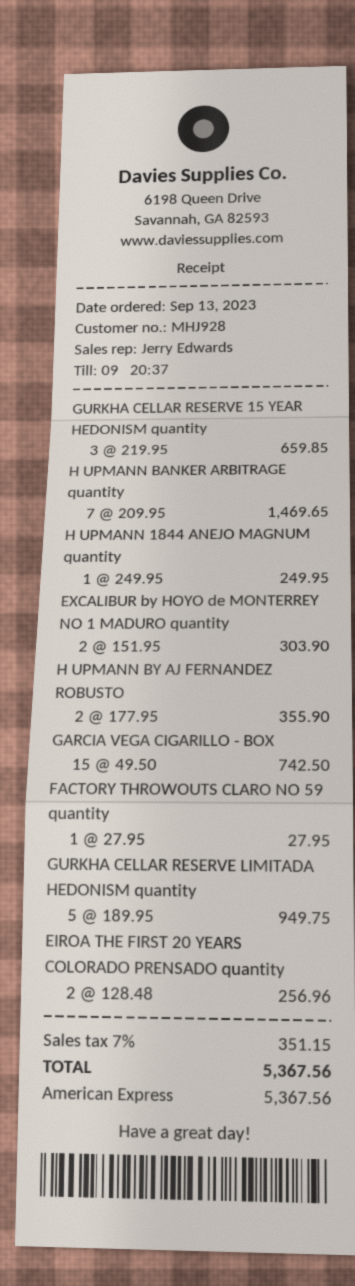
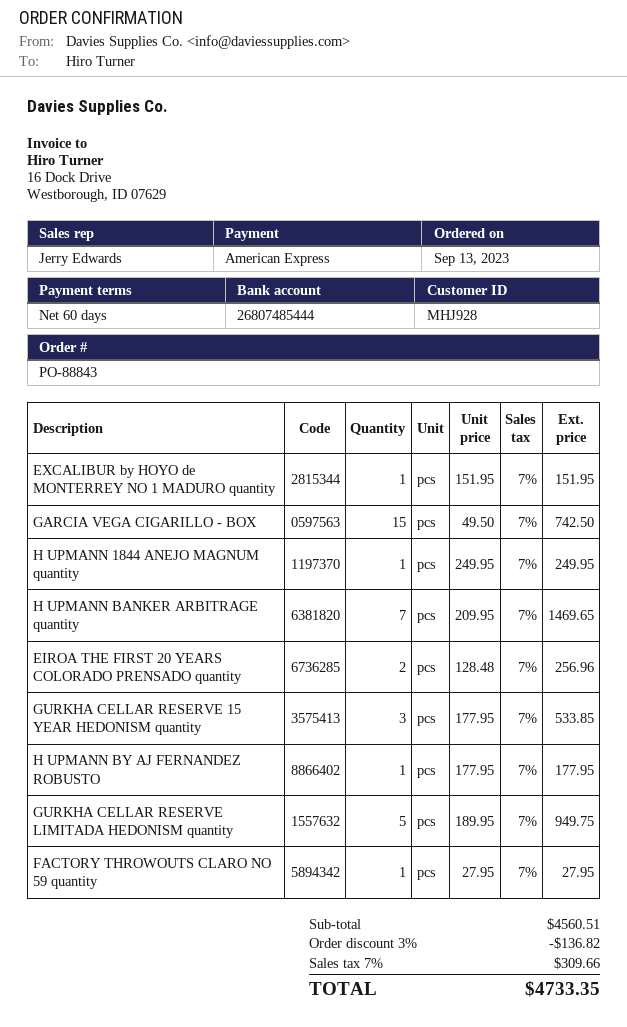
GURKHA CELLAR RESERVE 15 YEAR HEDONISM quantity: 3 x 219.95 = 659.85 -> 3 x 177.95 = 533.85
EXCALIBUR by HOYO de MONTERREY NO 1 MADURO quantity: 2 x 151.95 = 303.90 -> 1 x 151.95 = 151.95
H UPMANN BY AJ FERNANDEZ ROBUSTO: 2 x 177.95 = 355.90 -> 1 x 177.95 = 177.95
discount: none -> 3% = 136.82
tax: 7% = 351.15 -> 7% = 309.66
total: 5367.56 -> 4733.35

